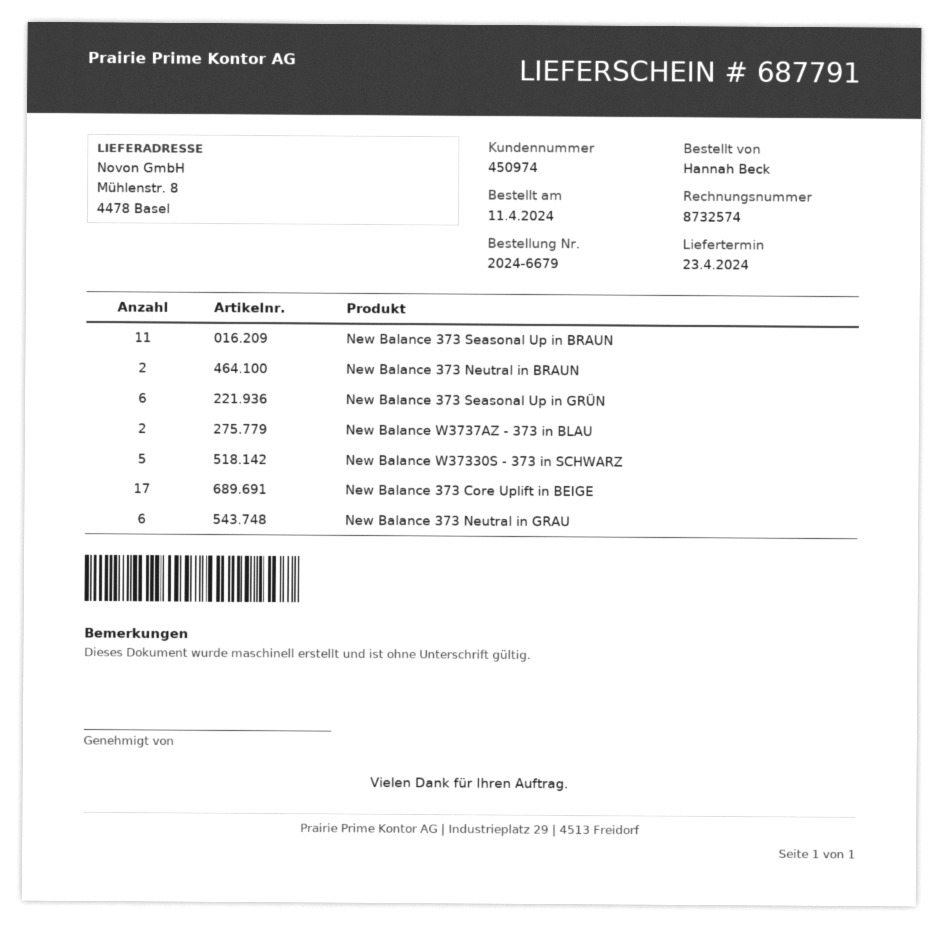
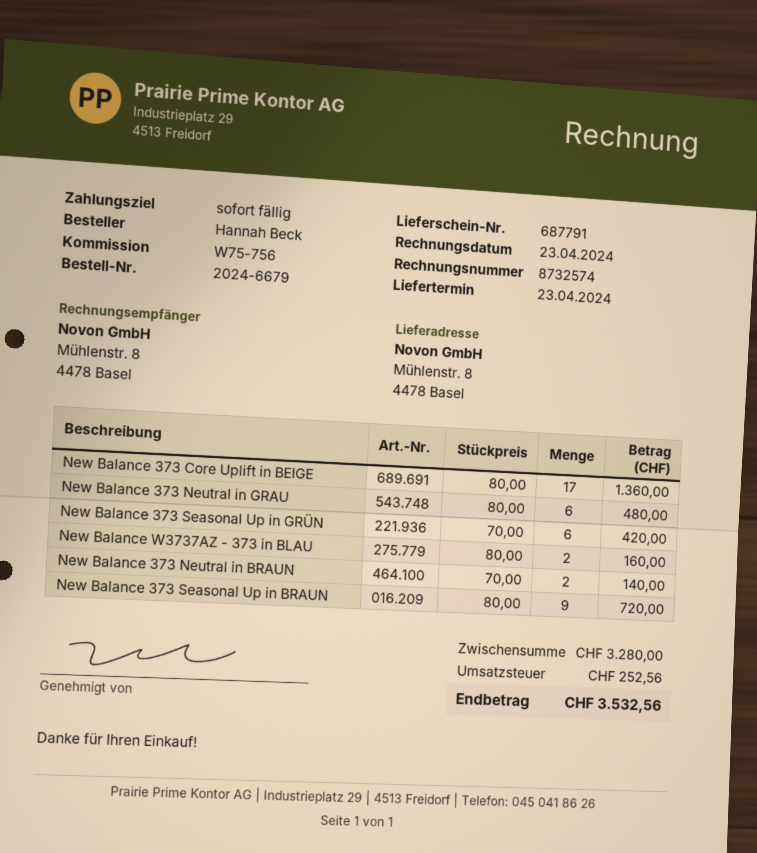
New Balance 373 Seasonal Up in BRAUN: 11 -> 9
New Balance W37330S - 373 in SCHWARZ: 5 -> none

